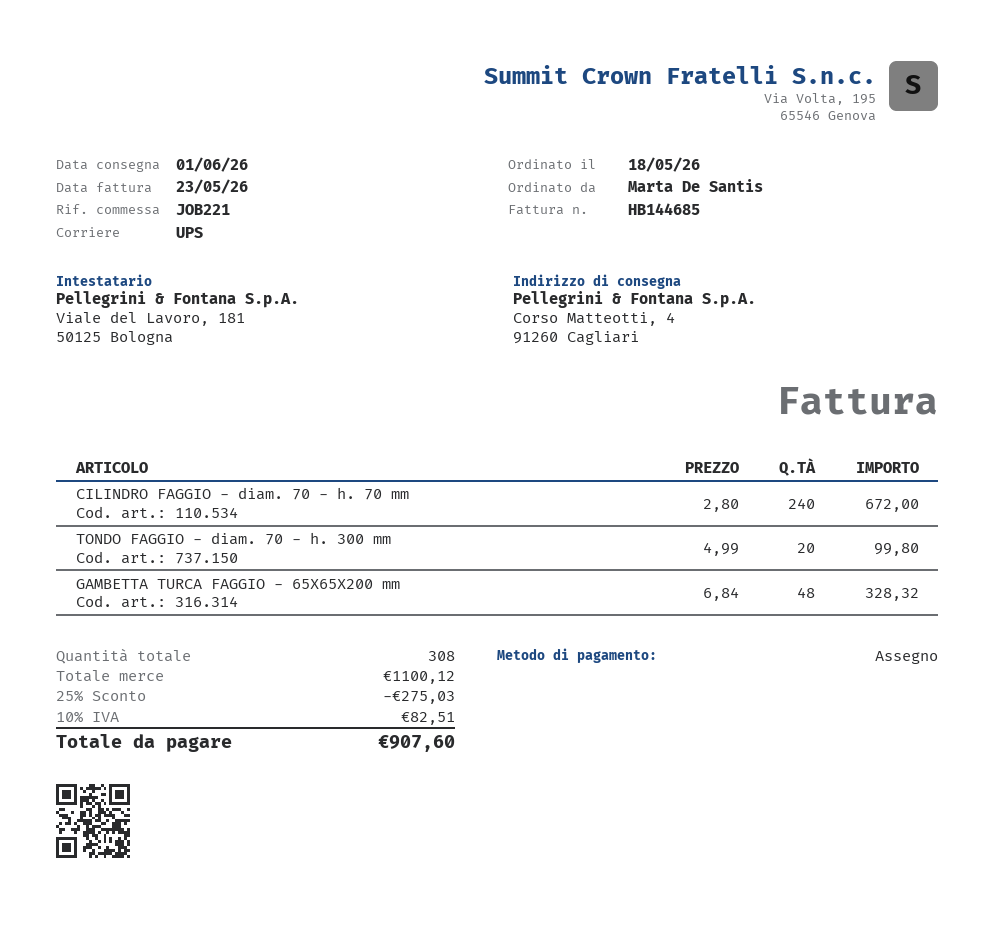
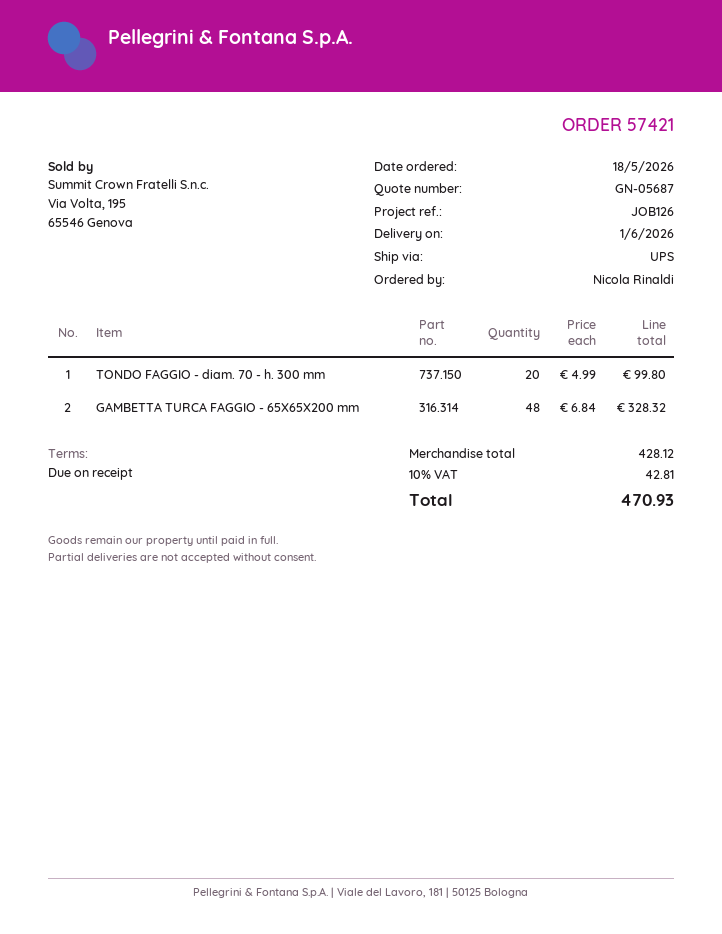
reference: JOB221 -> JOB126
ordered by: Marta De Santis -> Nicola Rinaldi
CILINDRO FAGGIO - diam. 70 - h. 70 mm: 240 x 2.80 = 672.00 -> none
subtotal: 1100.12 -> 428.12
discount: 25% = 275.03 -> none
tax: 10% = 82.51 -> 10% = 42.81
total: 907.60 -> 470.93

